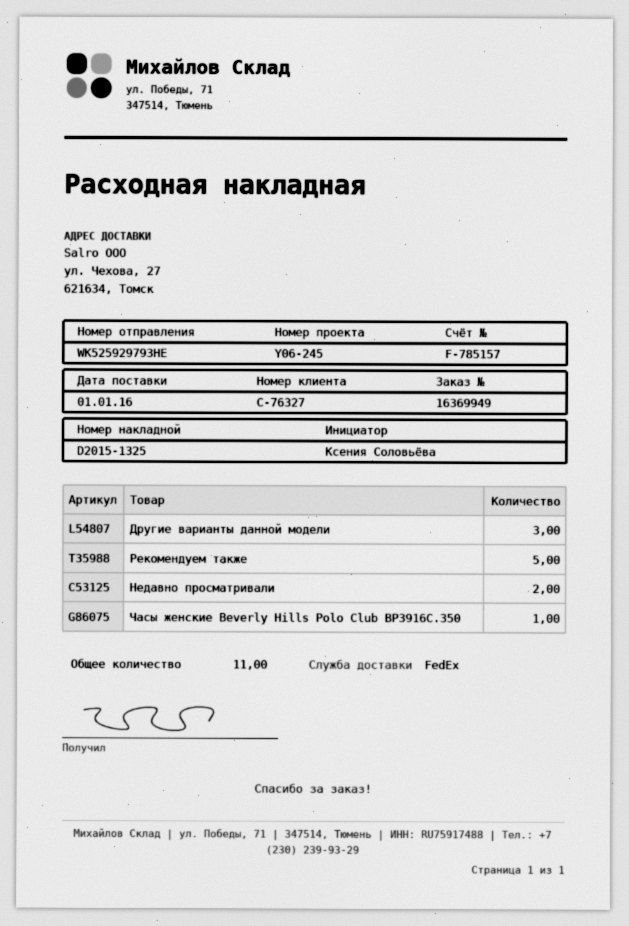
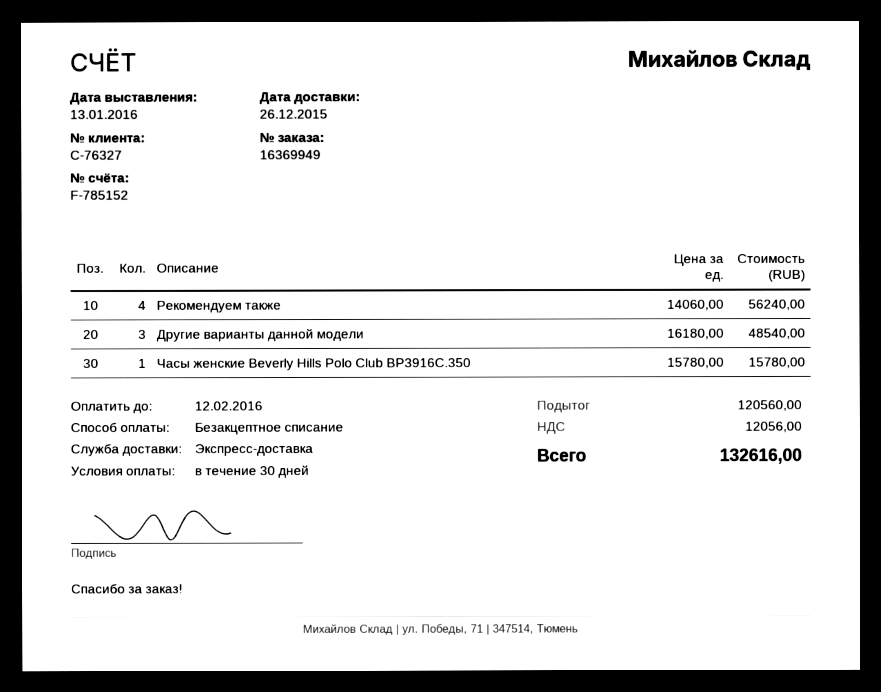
delivery date: 2016-01-01 -> 2015-12-26
invoice number: F-785157 -> F-785152
shipping method: FedEx -> express
Рекомендуем также: 5 -> 4
Недавно просматривали: 2 -> none

